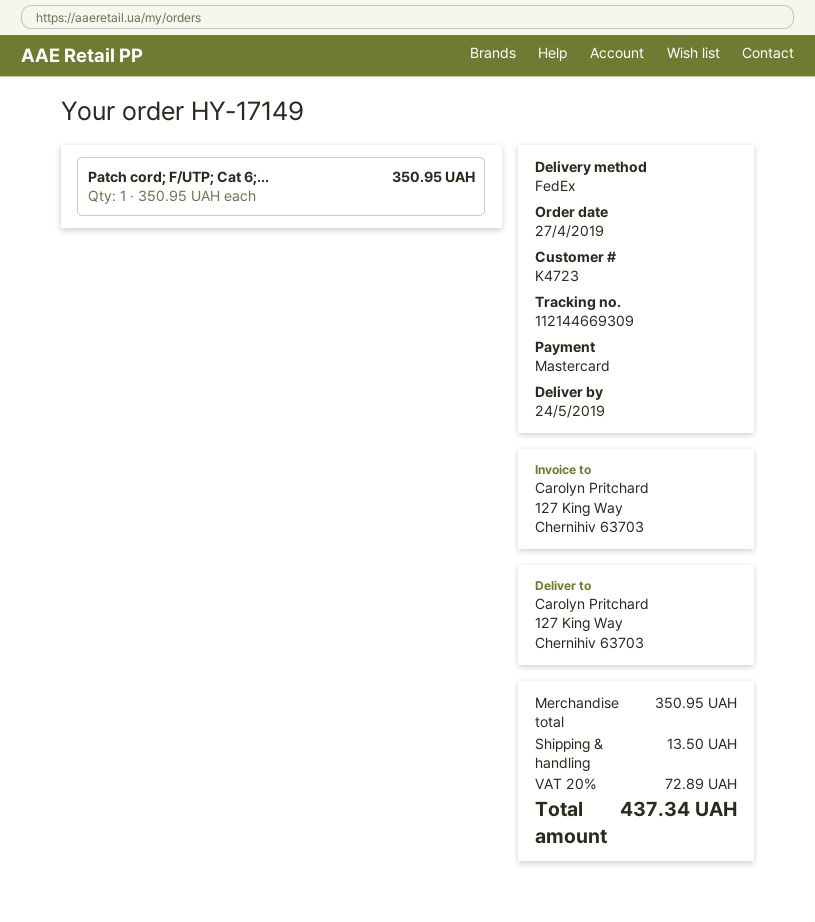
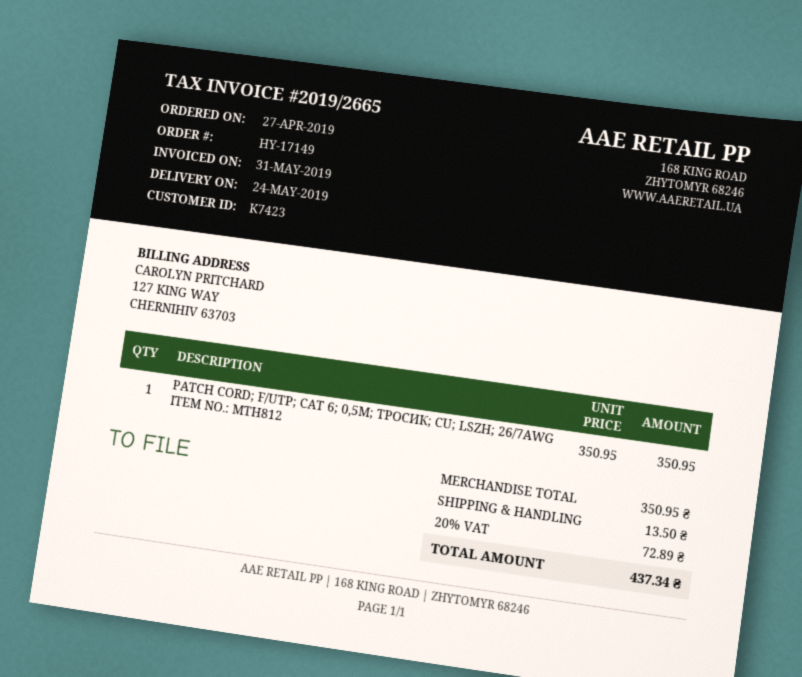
customer number: K4723 -> K7423

